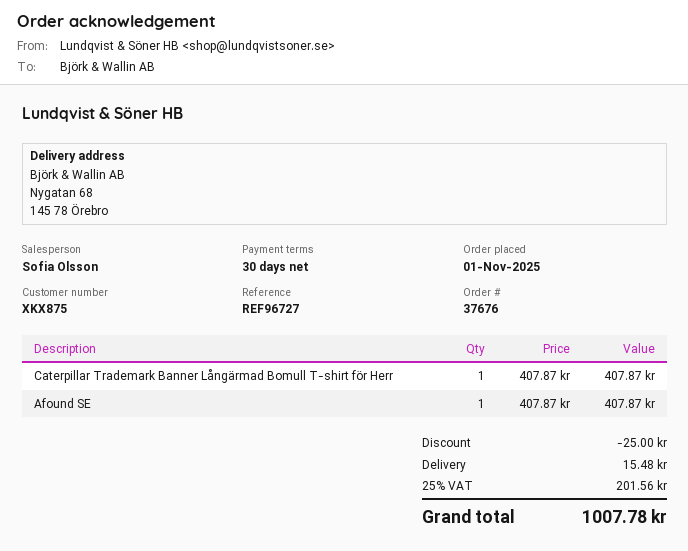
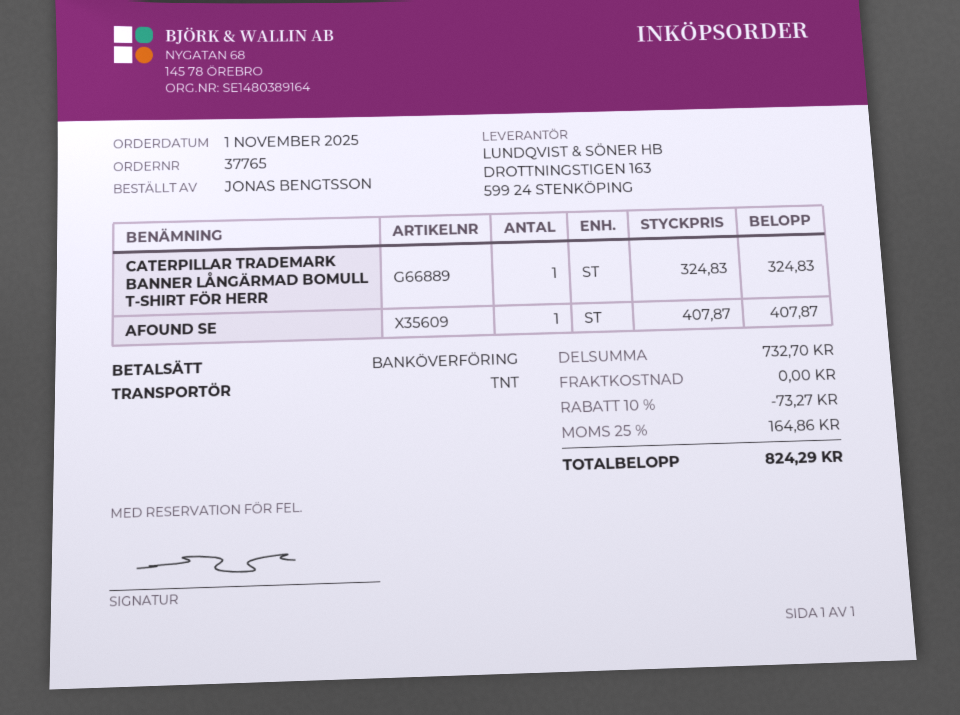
order number: 37676 -> 37765
Caterpillar Trademark Banner Långärmad Bomull T-shirt för Herr: 1 x 407.87 = 407.87 -> 1 x 324.83 = 324.83
discount: 25.00 -> 73.27
shipping: 15.48 -> 0.00
tax: 25% = 201.56 -> 25% = 164.86
total: 1007.78 -> 824.29

